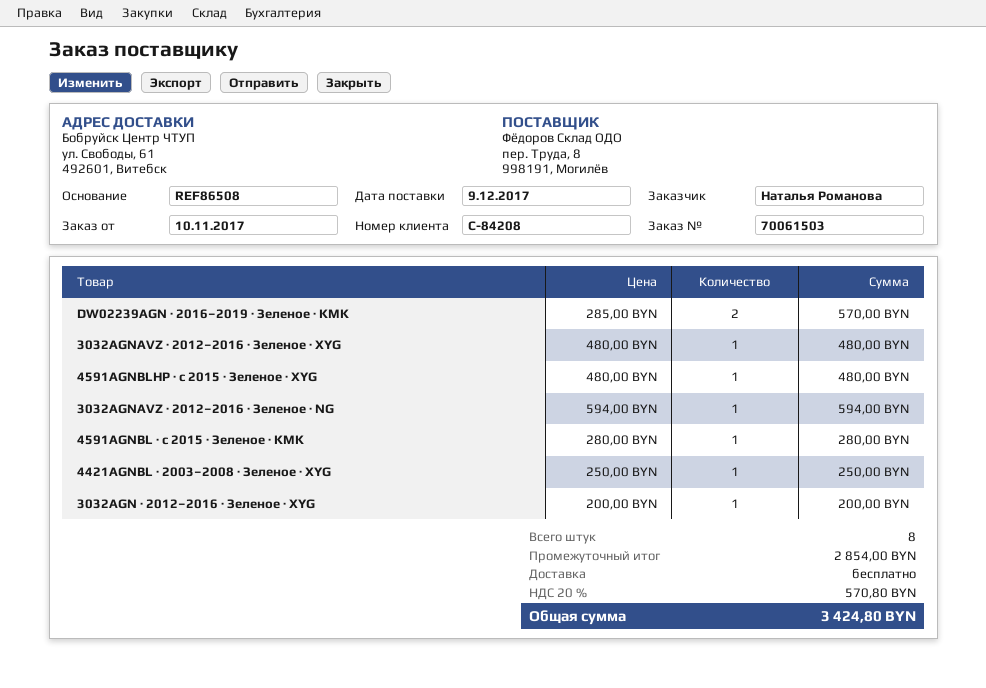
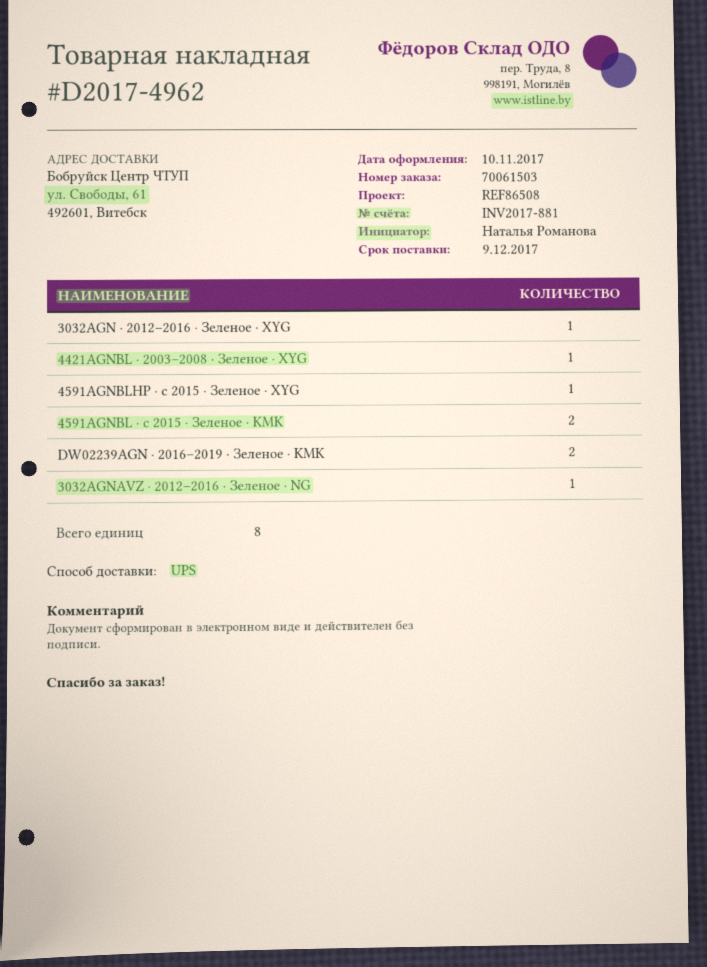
3032AGNAVZ · 2012–2016 · Зеленое · XYG: 1 -> none
4591AGNBL · с 2015 · Зеленое · KMK: 1 -> 2

